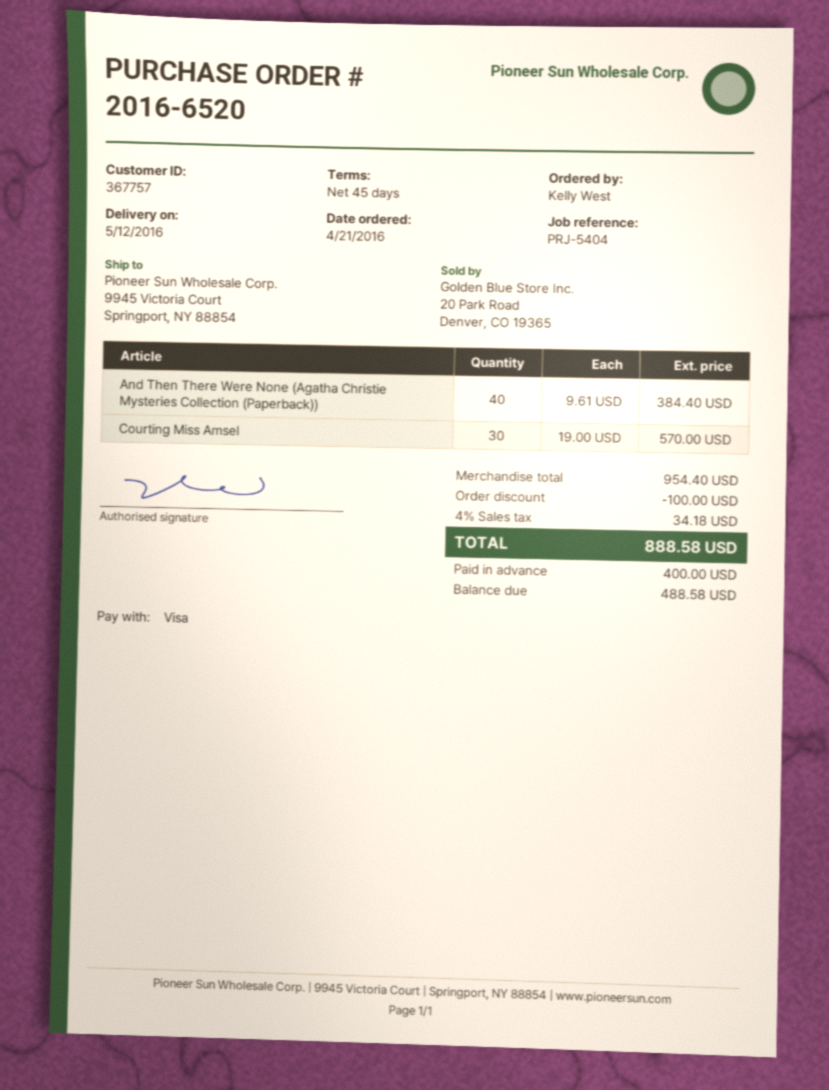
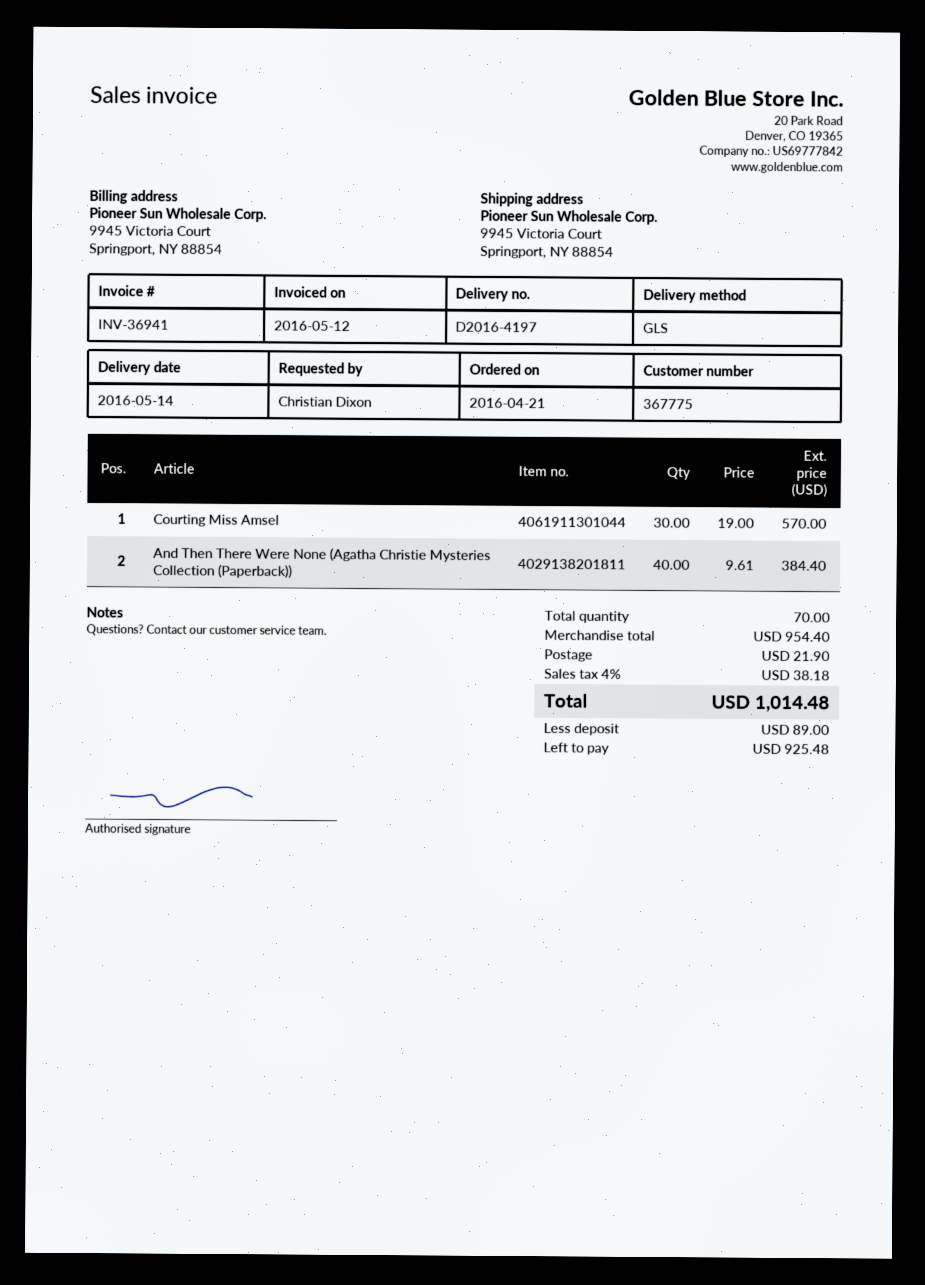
delivery date: 2016-05-12 -> 2016-05-14
customer number: 367757 -> 367775
ordered by: Kelly West -> Christian Dixon
discount: 100.00 -> none
shipping: none -> 21.90
tax: 4% = 34.18 -> 4% = 38.18
total: 888.58 -> 1014.48
deposit: 400.00 -> 89.00
balance: 488.58 -> 925.48

